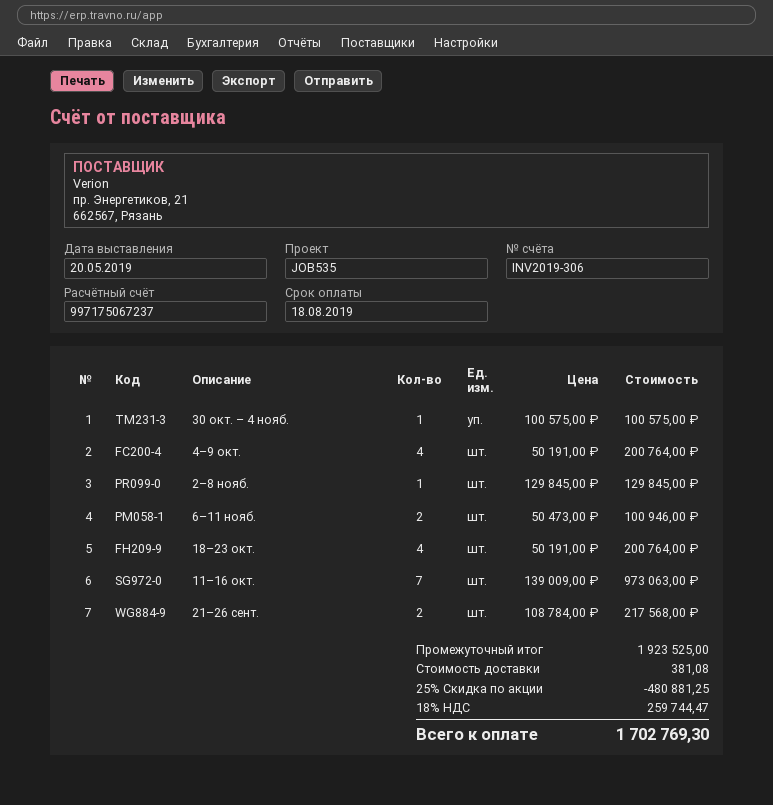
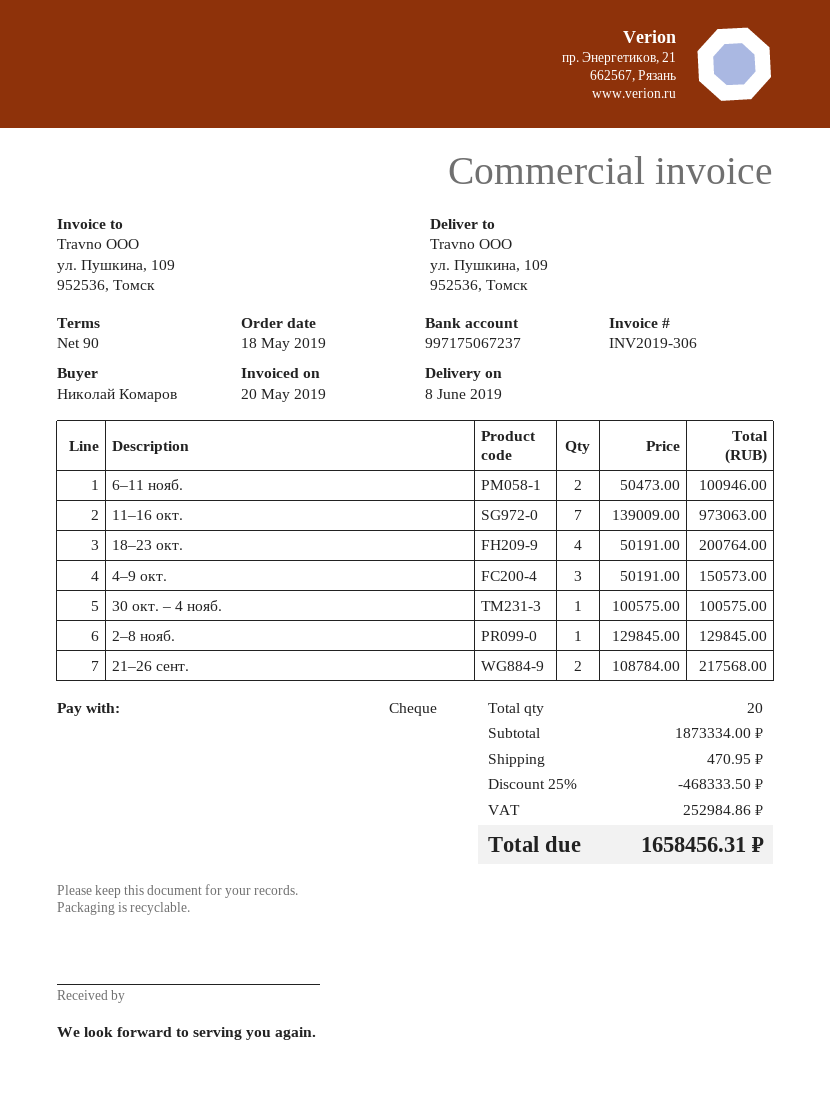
4–9 окт.: 4 x 50191.00 = 200764.00 -> 3 x 50191.00 = 150573.00
subtotal: 1923525.00 -> 1873334.00
discount: 25% = 480881.25 -> 25% = 468333.50
shipping: 381.08 -> 470.95
tax: 259744.47 -> 252984.86
total: 1702769.30 -> 1658456.31

